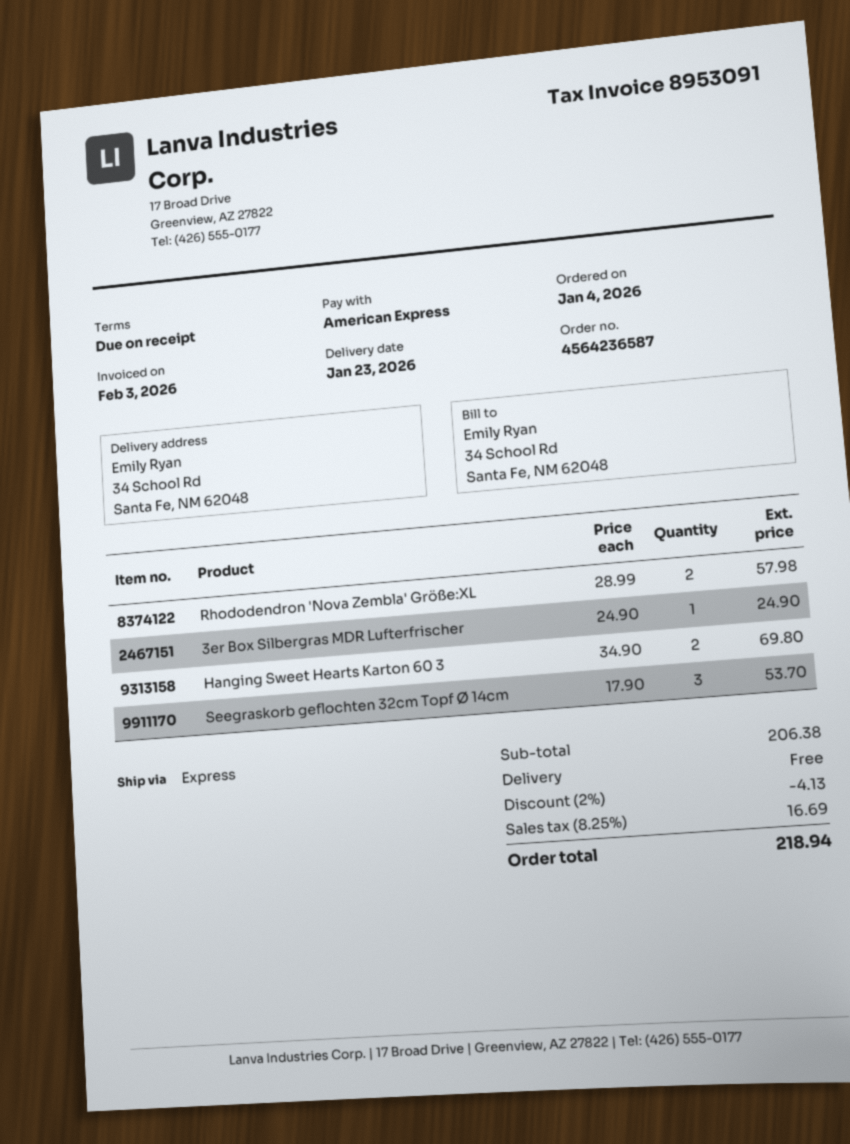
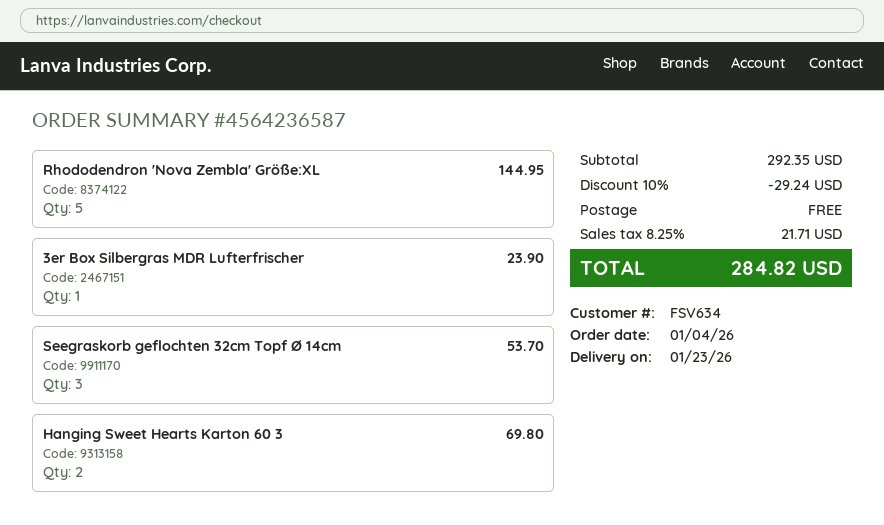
Rhododendron 'Nova Zembla' Größe:XL: 2 for 57.98 -> 5 for 144.95
3er Box Silbergras MDR Lufterfrischer: 1 for 24.90 -> 1 for 23.90
subtotal: 206.38 -> 292.35
discount: 2% = 4.13 -> 10% = 29.24
tax: 8.25% = 16.69 -> 8.25% = 21.71
total: 218.94 -> 284.82

